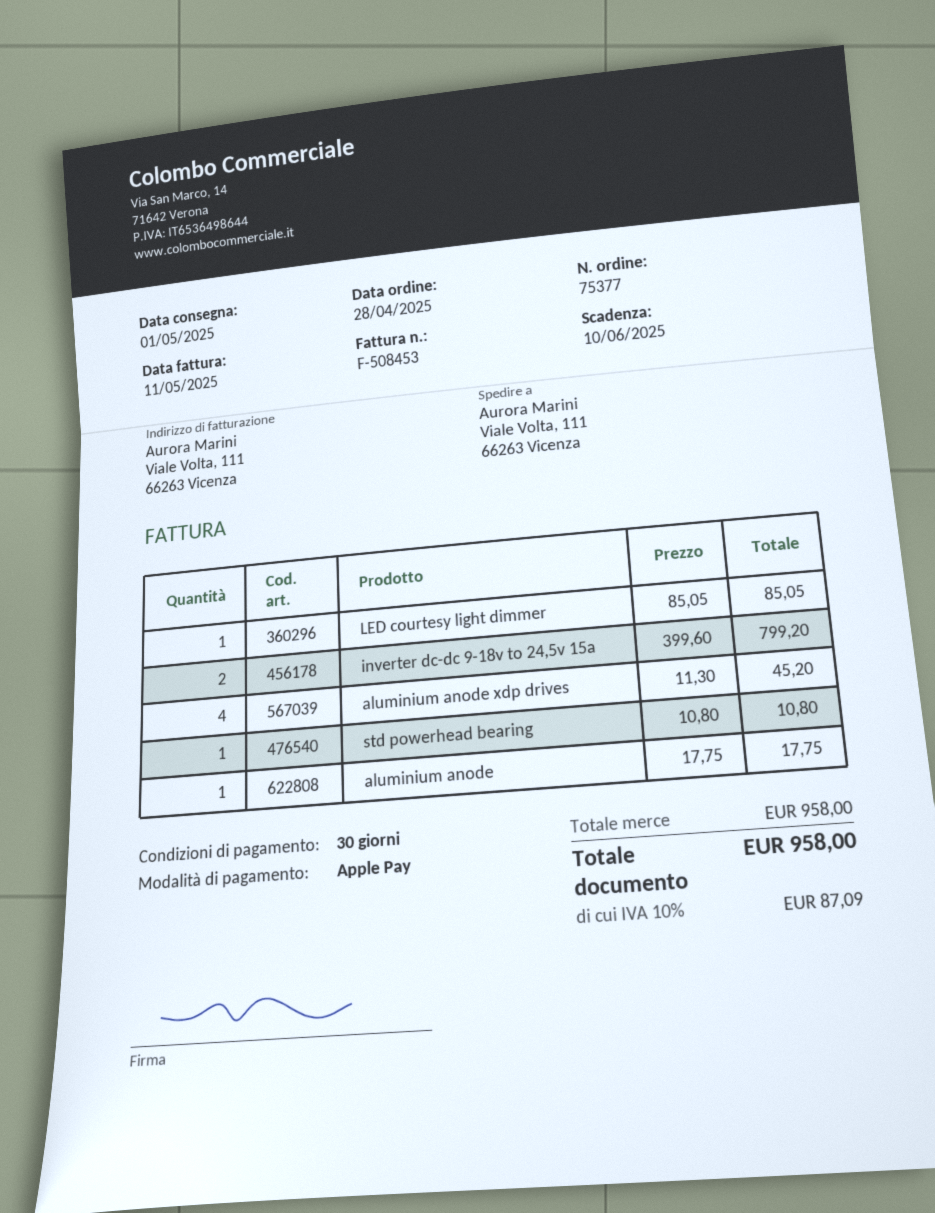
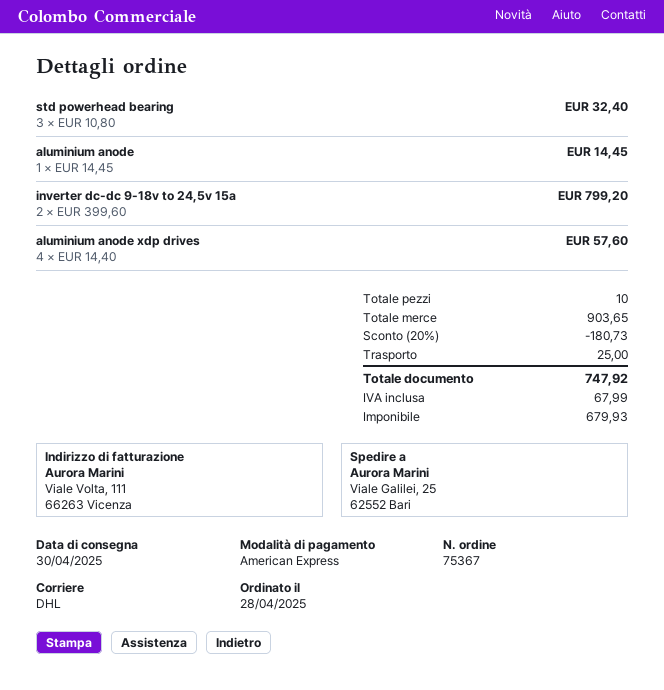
order number: 75377 -> 75367
delivery date: 2025-05-01 -> 2025-04-30
payment method: Apple Pay -> American Express
ship to: Viale Volta, 111, 66263 Vicenza -> Viale Galilei, 25, 62552 Bari
LED courtesy light dimmer: 1 x 85.05 = 85.05 -> none
aluminium anode xdp drives: 4 x 11.30 = 45.20 -> 4 x 14.40 = 57.60
std powerhead bearing: 1 x 10.80 = 10.80 -> 3 x 10.80 = 32.40
aluminium anode: 1 x 17.75 = 17.75 -> 1 x 14.45 = 14.45
subtotal: 958.00 -> 903.65
discount: none -> 20% = 180.73
shipping: none -> 25.00
tax: 87.09 -> 67.99
total: 958.00 -> 747.92

